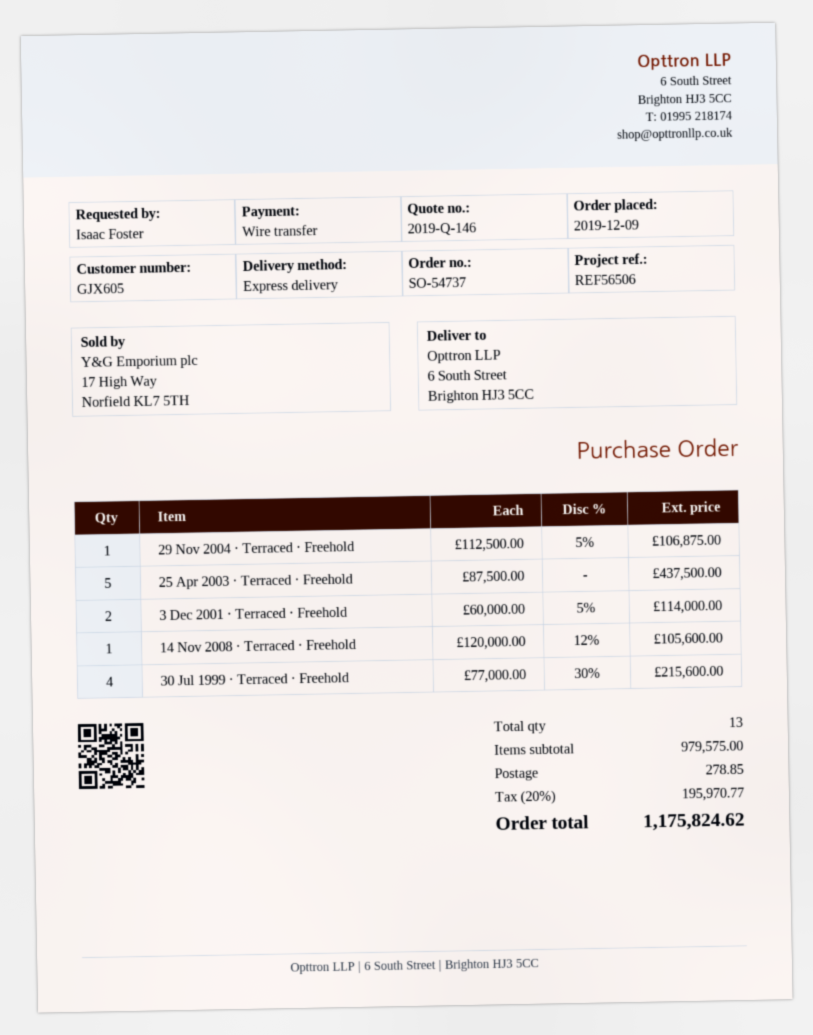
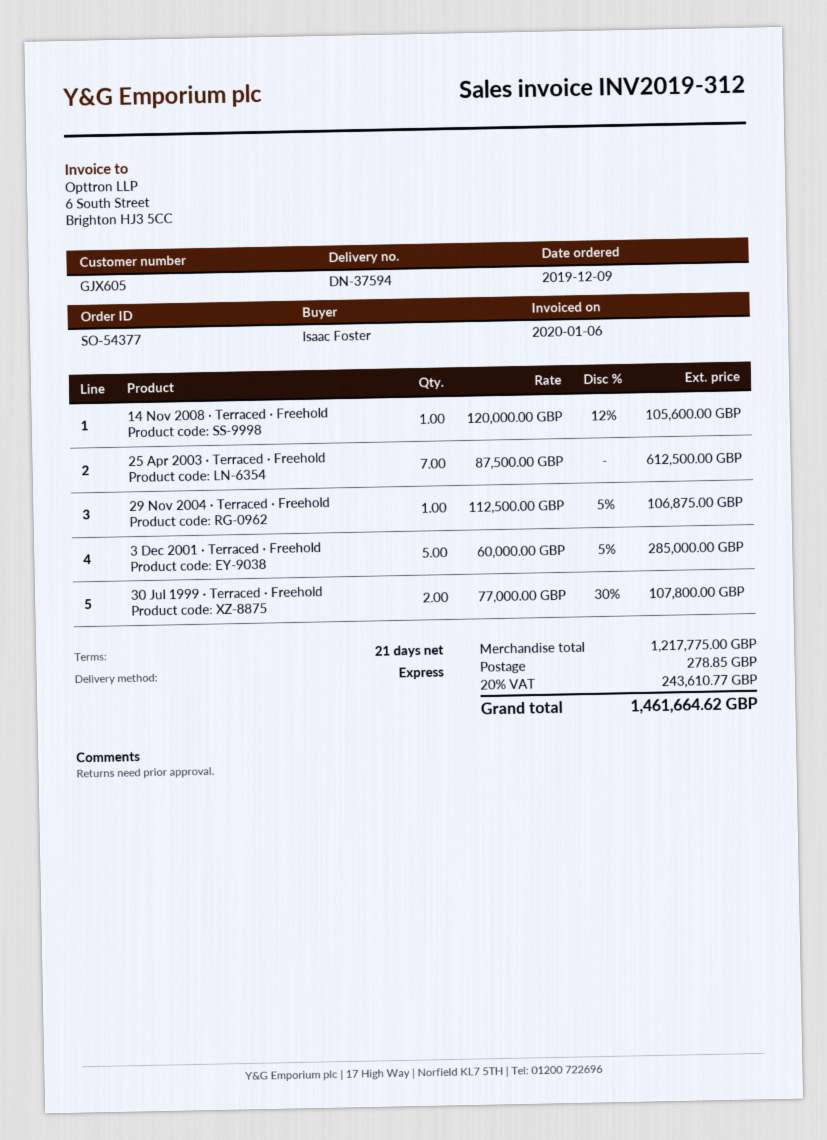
order number: SO-54737 -> SO-54377
25 Apr 2003 · Terraced · Freehold: 5 x 87500.00 = 437500.00 -> 7 x 87500.00 = 612500.00
3 Dec 2001 · Terraced · Freehold: 2 x 60000.00 - 5% = 114000.00 -> 5 x 60000.00 - 5% = 285000.00
30 Jul 1999 · Terraced · Freehold: 4 x 77000.00 - 30% = 215600.00 -> 2 x 77000.00 - 30% = 107800.00
subtotal: 979575.00 -> 1217775.00
tax: 20% = 195970.77 -> 20% = 243610.77
total: 1175824.62 -> 1461664.62

